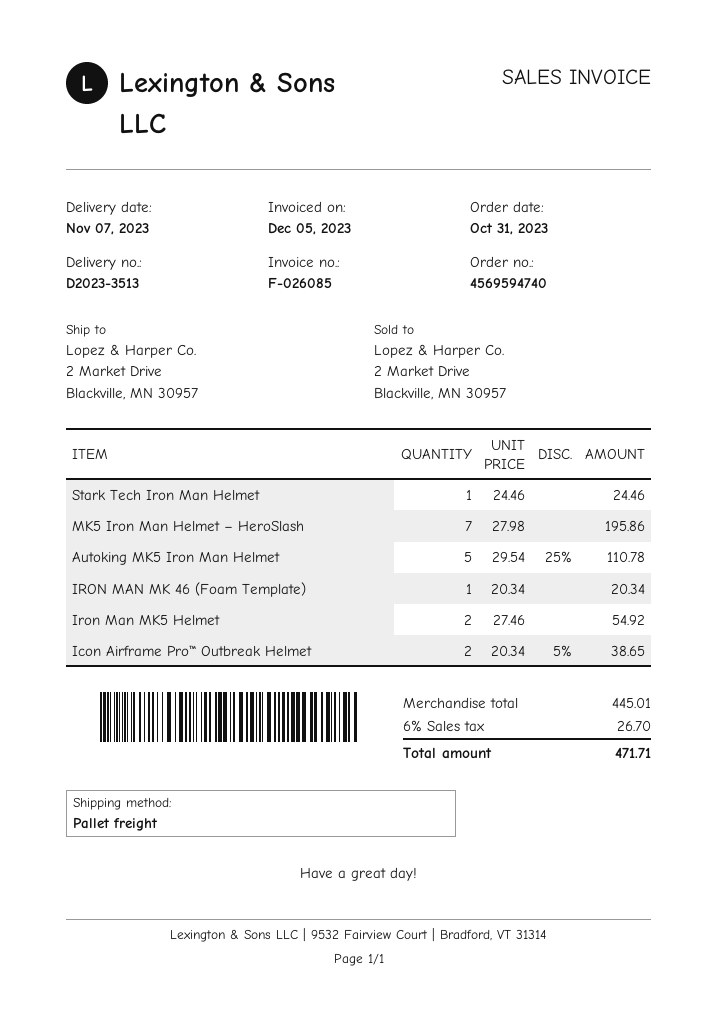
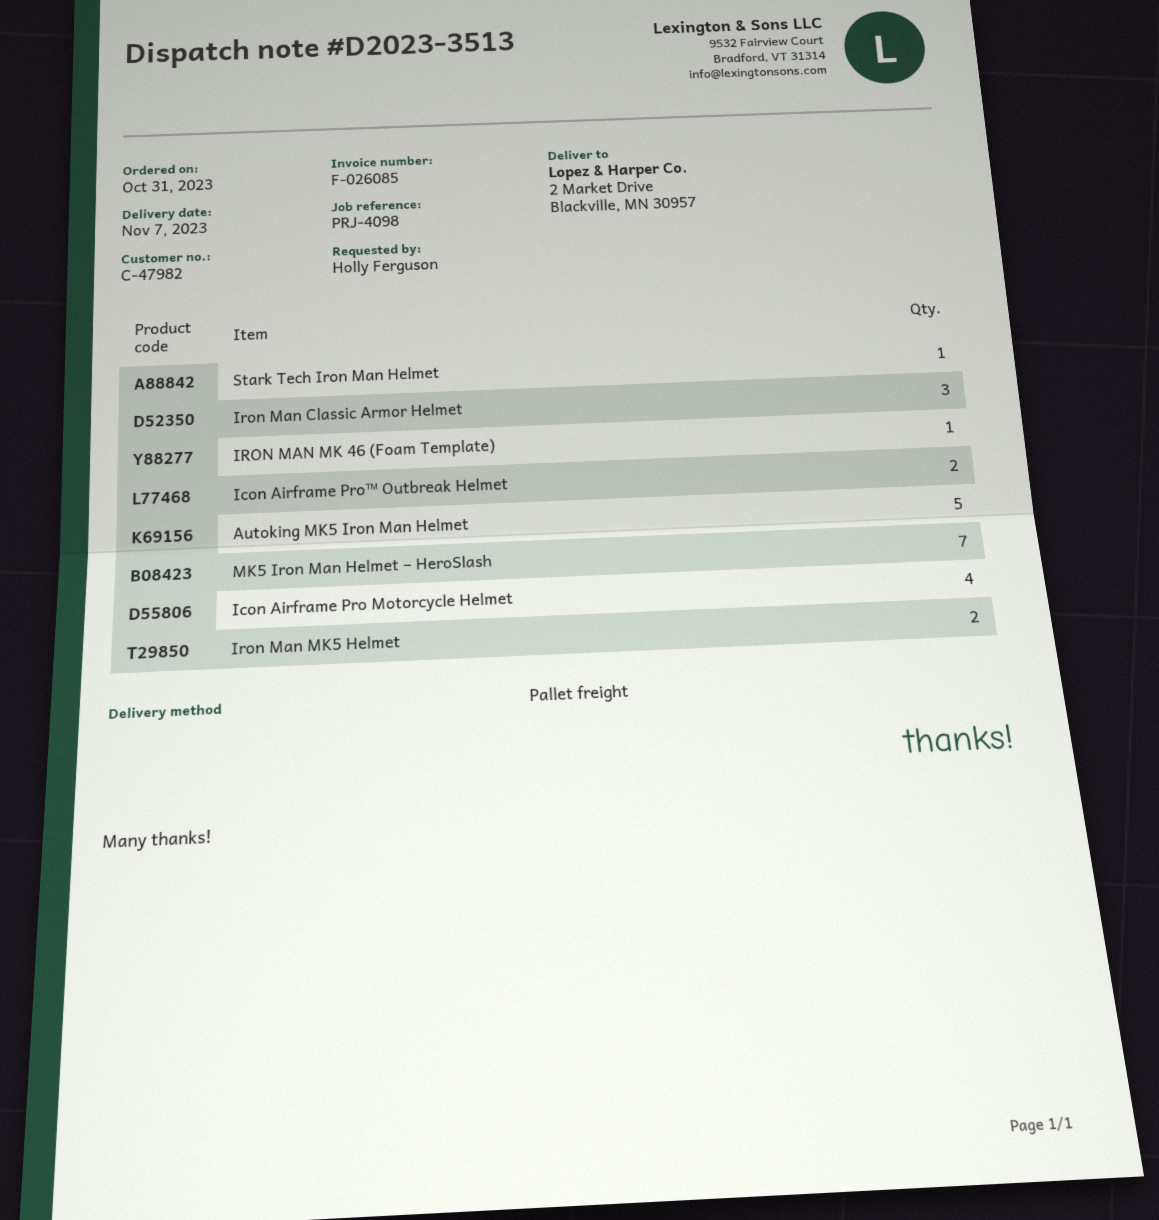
Iron Man Classic Armor Helmet: none -> 3
Icon Airframe Pro Motorcycle Helmet: none -> 4

